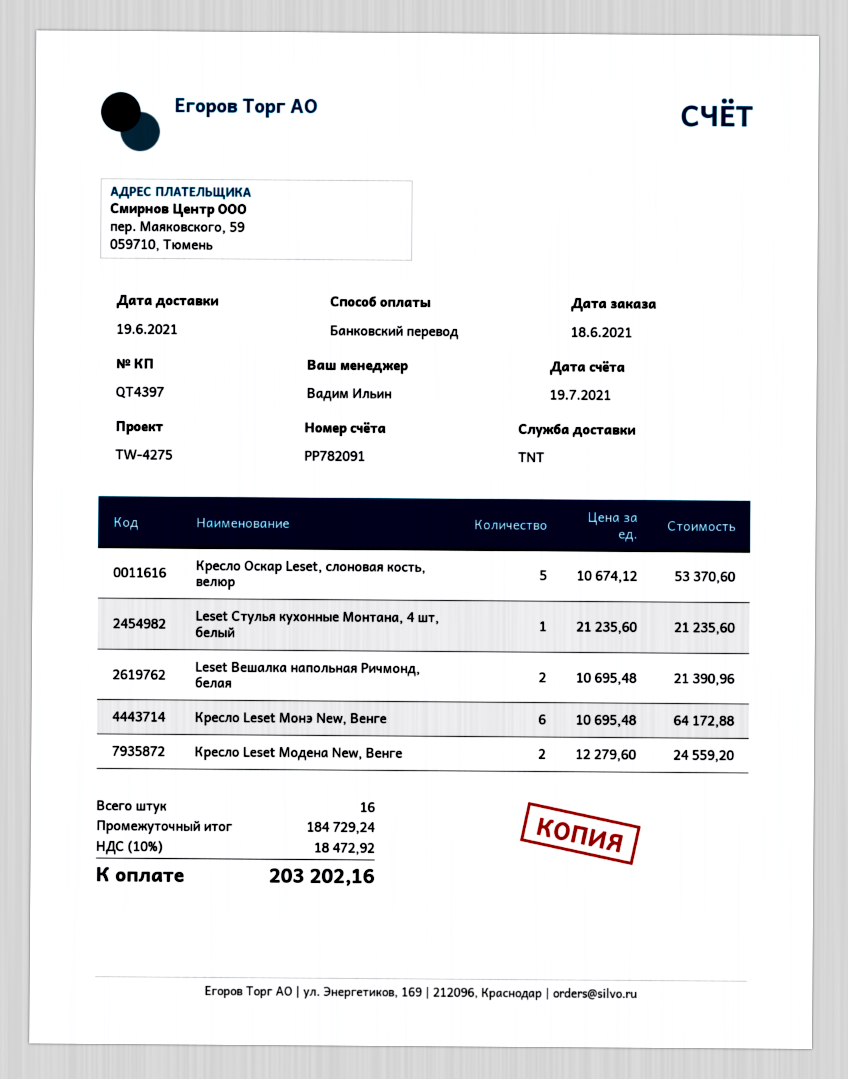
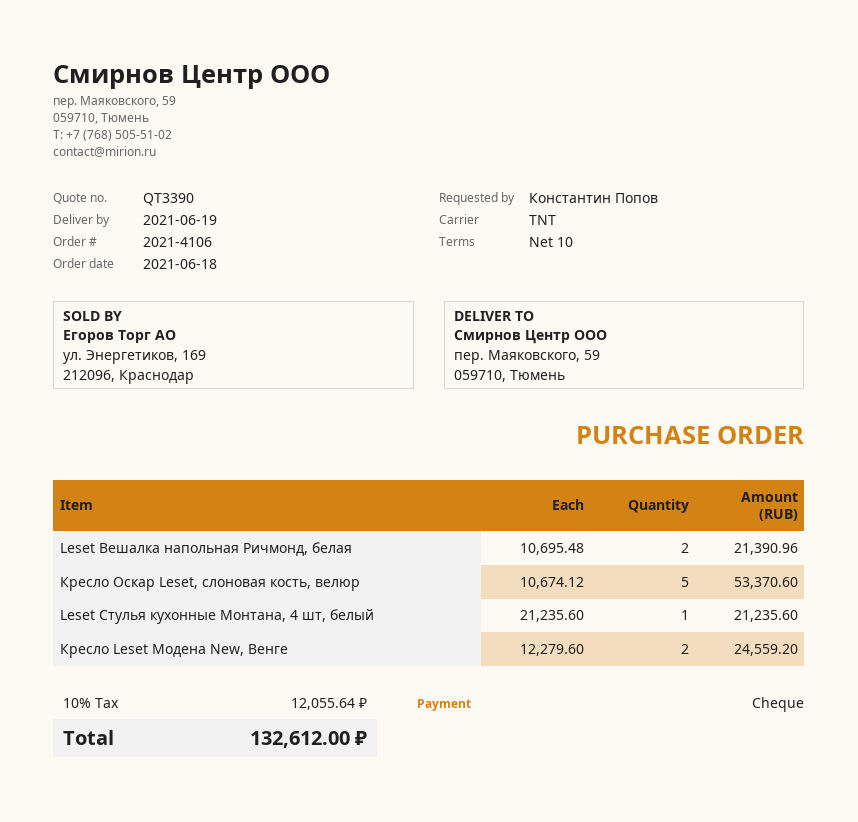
quote number: QT4397 -> QT3390
payment method: bank transfer -> cheque
Кресло Leset Монэ New, Венге: 6 x 10695.48 = 64172.88 -> none
tax: 10% = 18472.92 -> 10% = 12055.64
total: 203202.16 -> 132612.00

